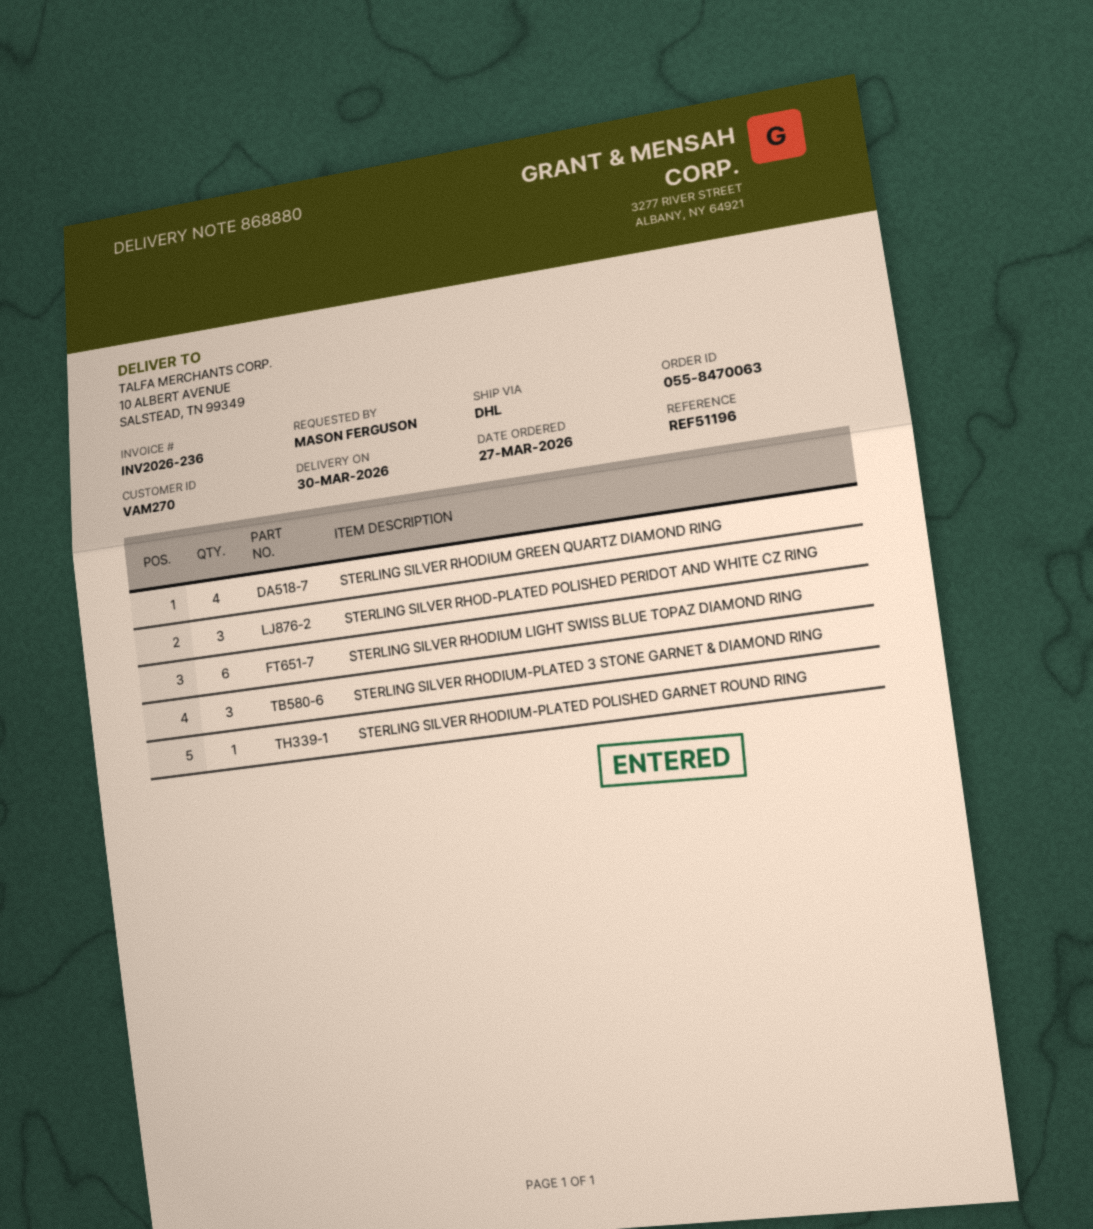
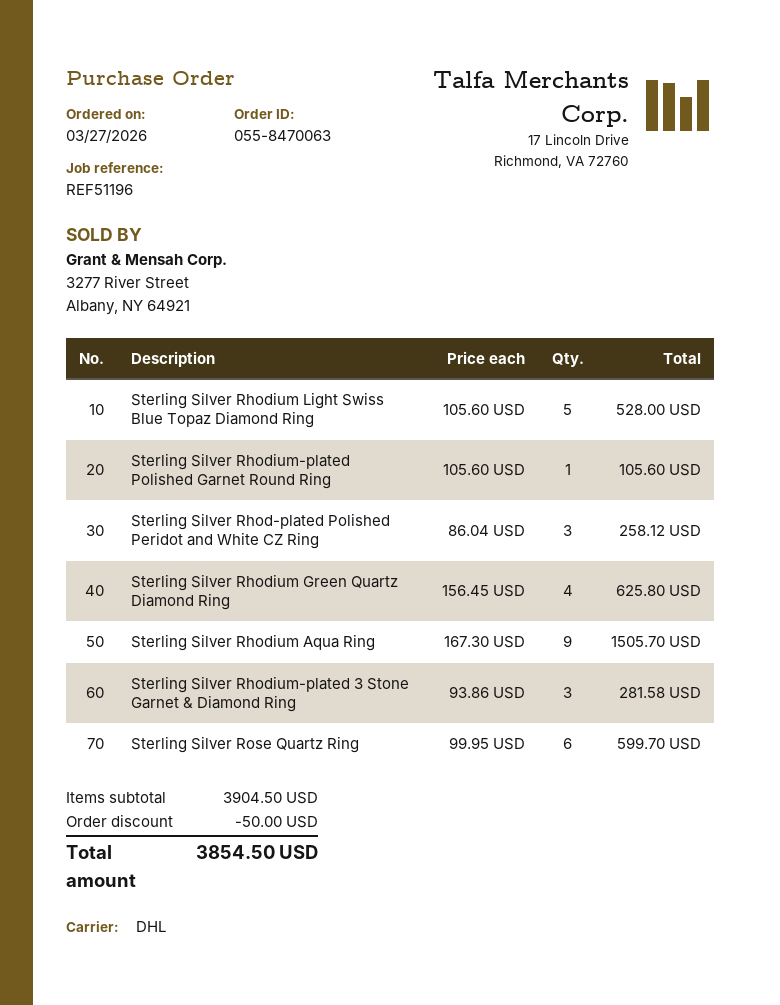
STERLING SILVER RHODIUM LIGHT SWISS BLUE TOPAZ DIAMOND RING: 6 -> 5
Sterling Silver Rhodium Aqua Ring: none -> 9
Sterling Silver Rose Quartz Ring: none -> 6

